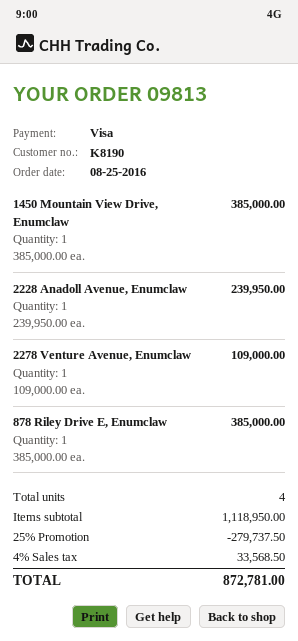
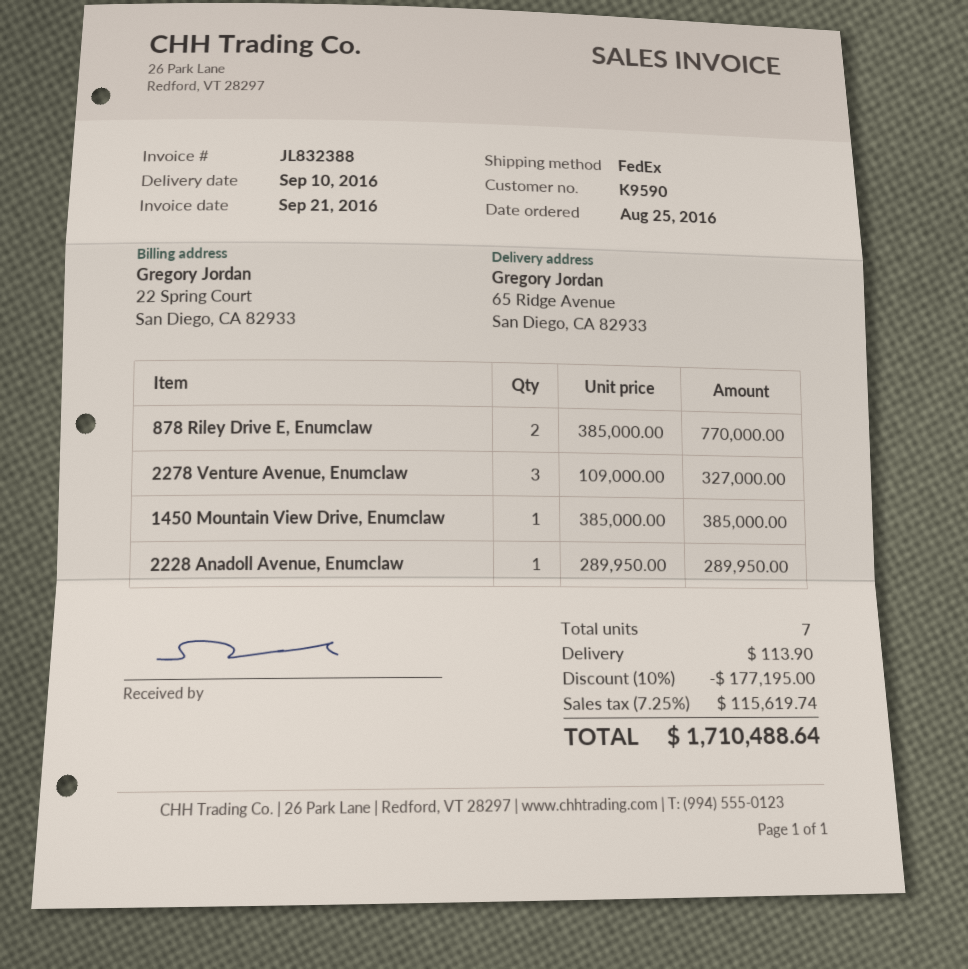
customer number: K8190 -> K9590
2228 Anadoll Avenue, Enumclaw: 1 x 239950.00 = 239950.00 -> 1 x 289950.00 = 289950.00
2278 Venture Avenue, Enumclaw: 1 x 109000.00 = 109000.00 -> 3 x 109000.00 = 327000.00
878 Riley Drive E, Enumclaw: 1 x 385000.00 = 385000.00 -> 2 x 385000.00 = 770000.00
total quantity: 4 -> 7
discount: 25% = 279737.50 -> 10% = 177195.00
shipping: none -> 113.90
tax: 4% = 33568.50 -> 7.25% = 115619.74
total: 872781.00 -> 1710488.64

